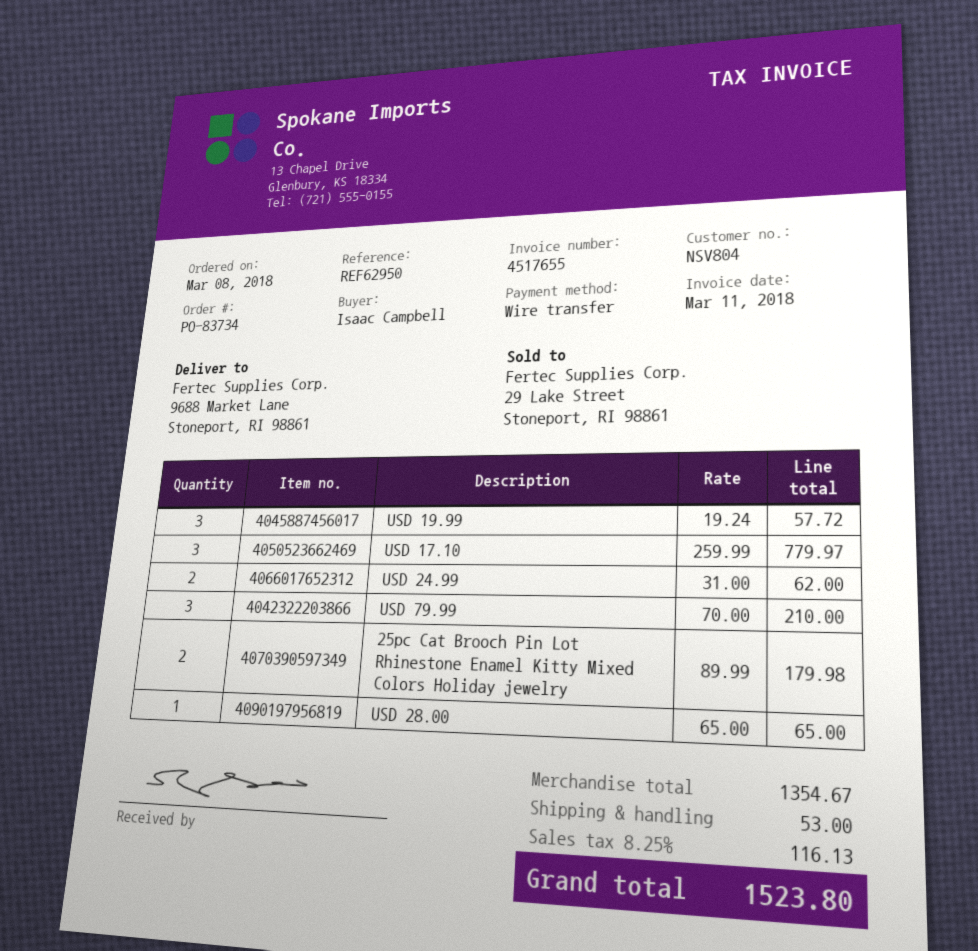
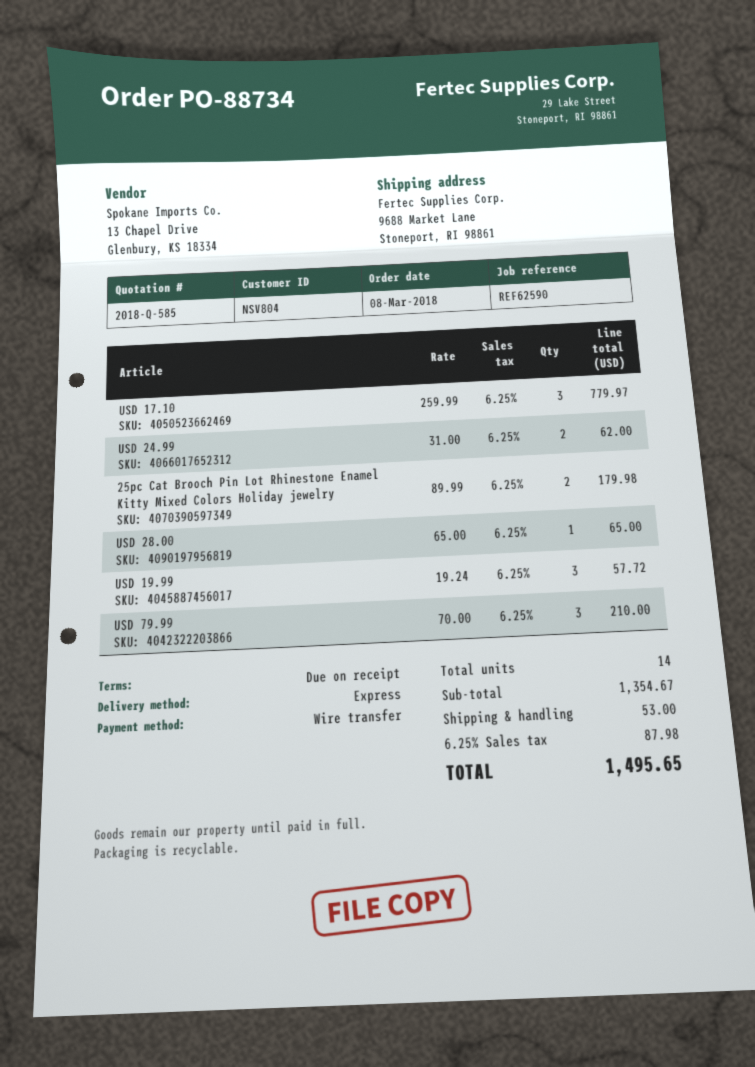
order number: PO-83734 -> PO-88734
reference: REF62950 -> REF62590
tax: 8.25% = 116.13 -> 6.25% = 87.98
total: 1523.80 -> 1495.65

